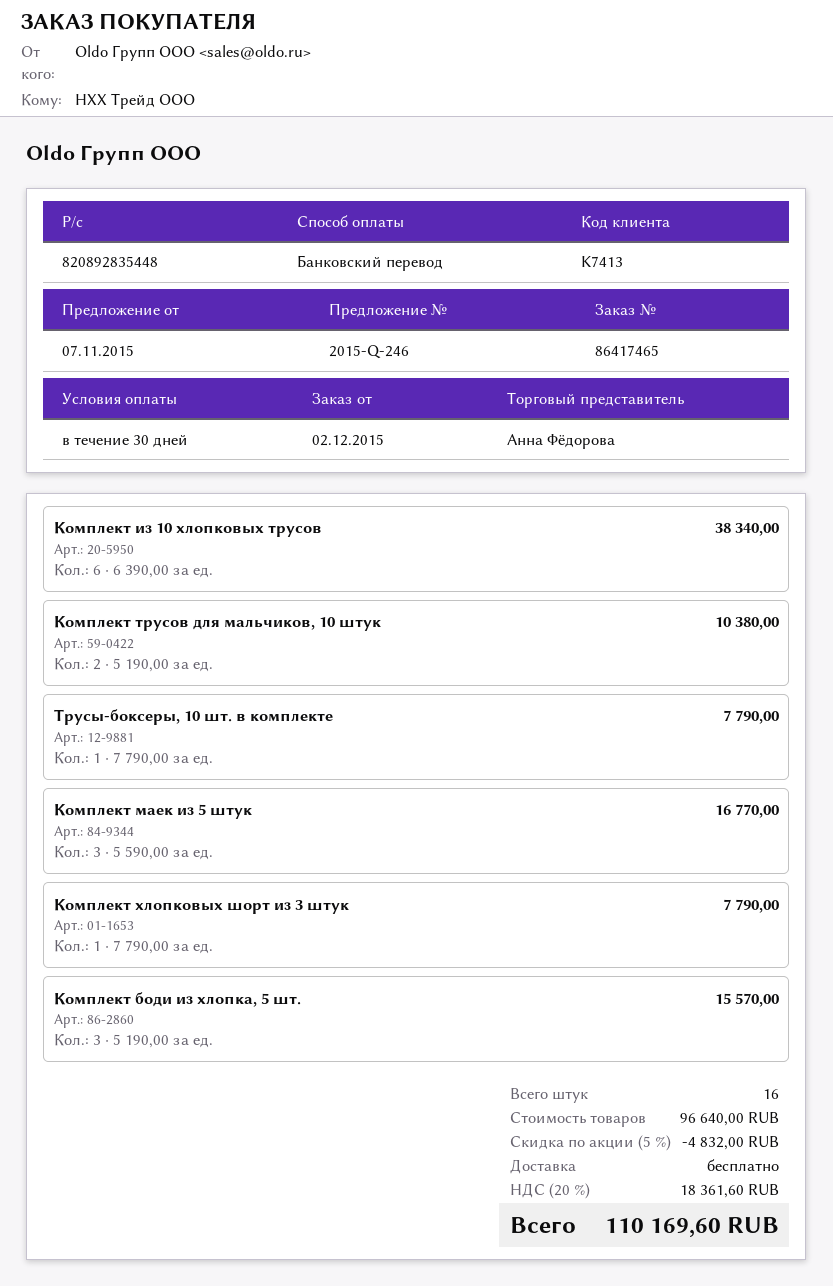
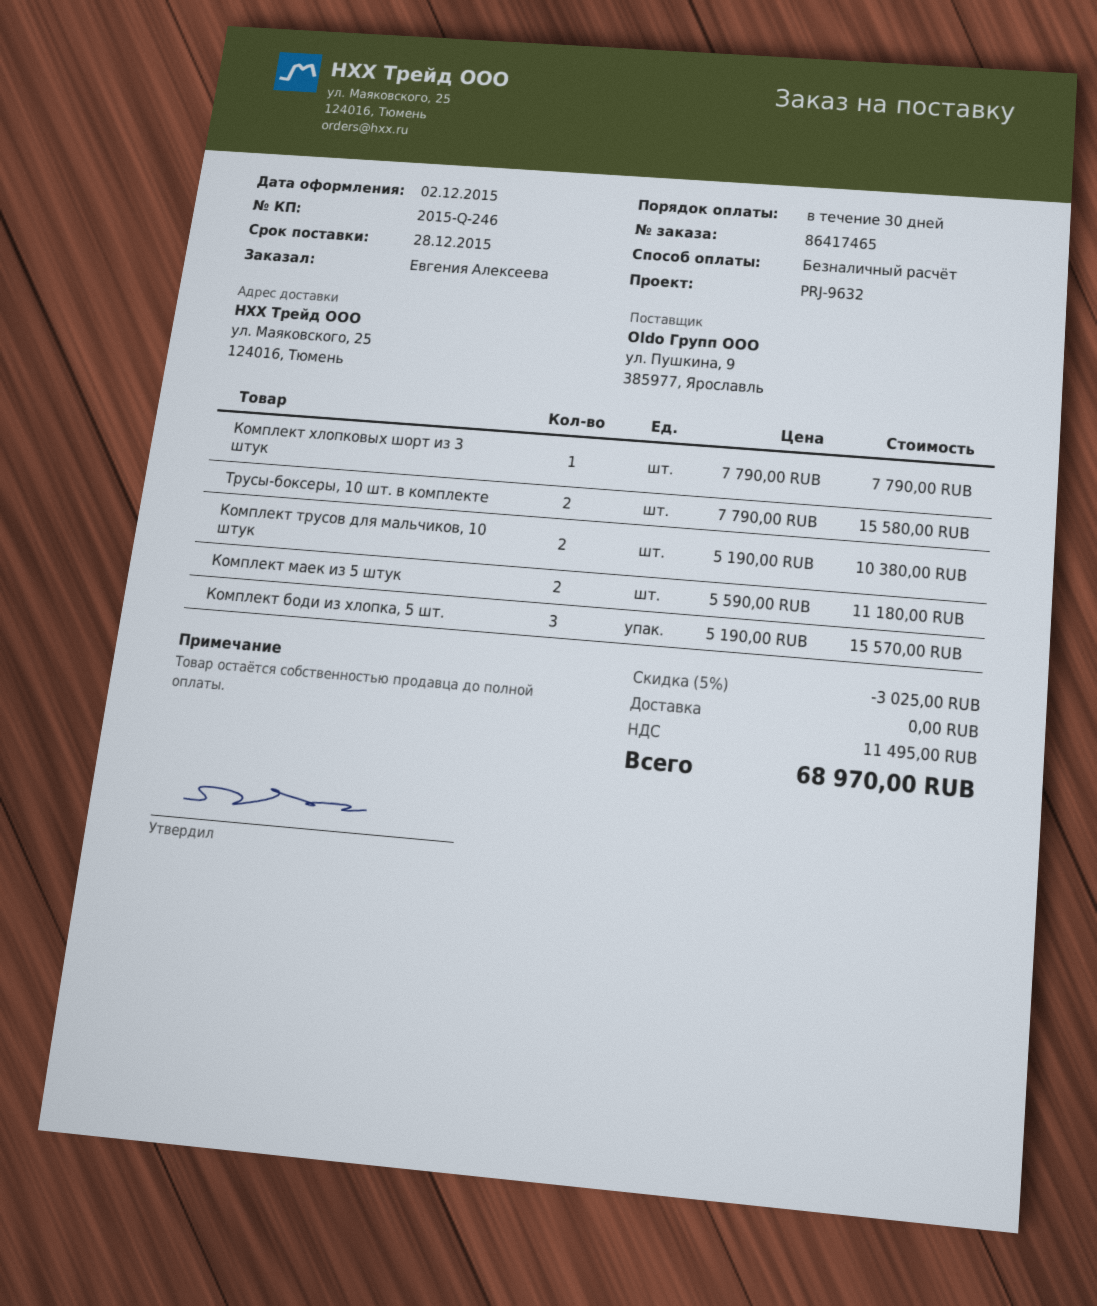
Комплект из 10 хлопковых трусов: 6 x 6390.00 = 38340.00 -> none
Трусы-боксеры, 10 шт. в комплекте: 1 x 7790.00 = 7790.00 -> 2 x 7790.00 = 15580.00
Комплект маек из 5 штук: 3 x 5590.00 = 16770.00 -> 2 x 5590.00 = 11180.00
discount: 5% = 4832.00 -> 5% = 3025.00
tax: 18361.60 -> 11495.00
total: 110169.60 -> 68970.00

